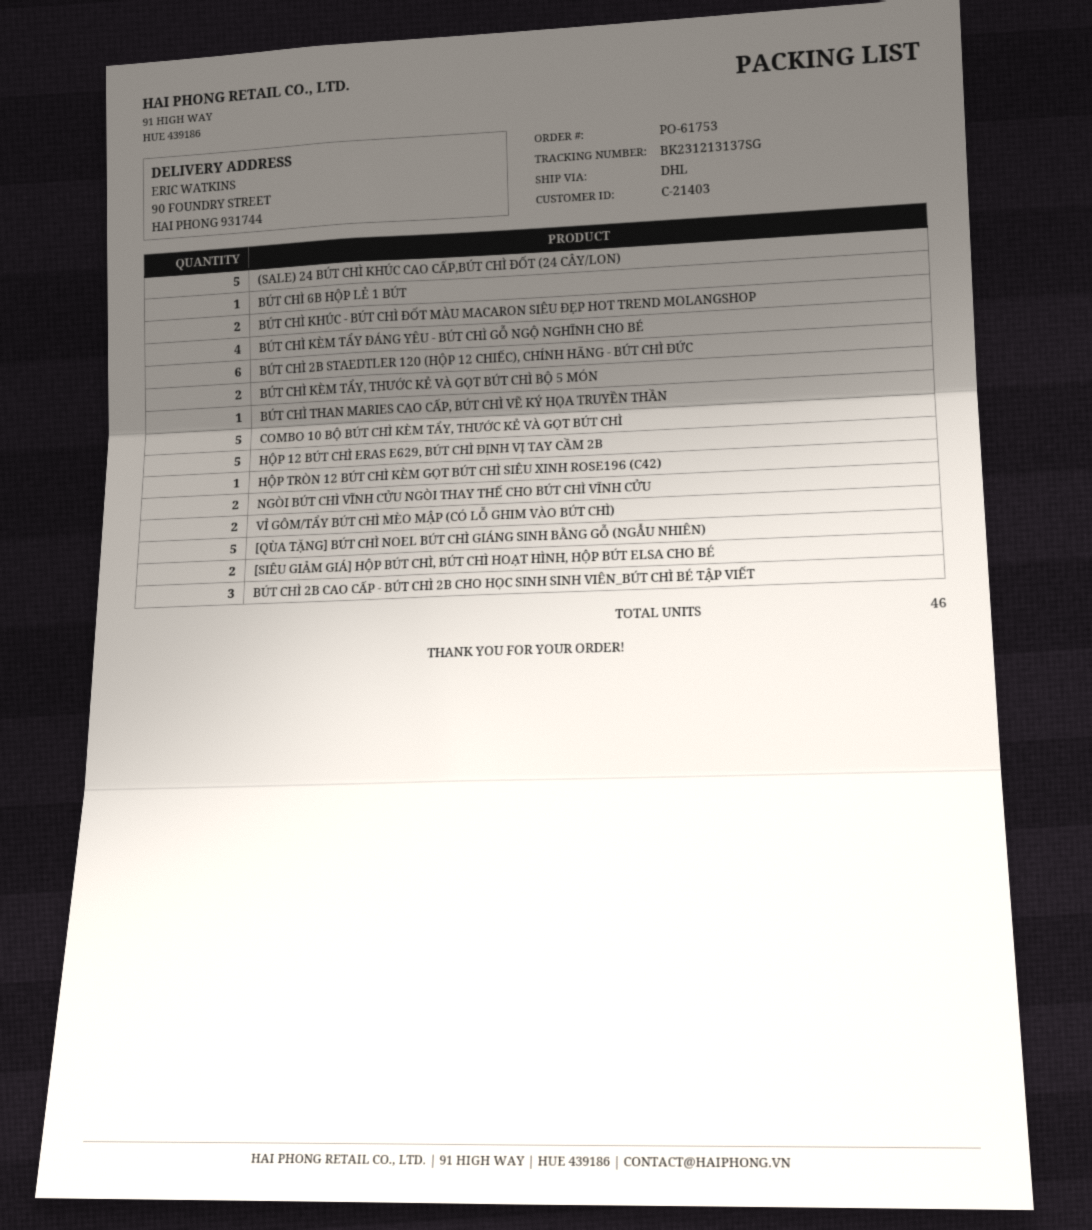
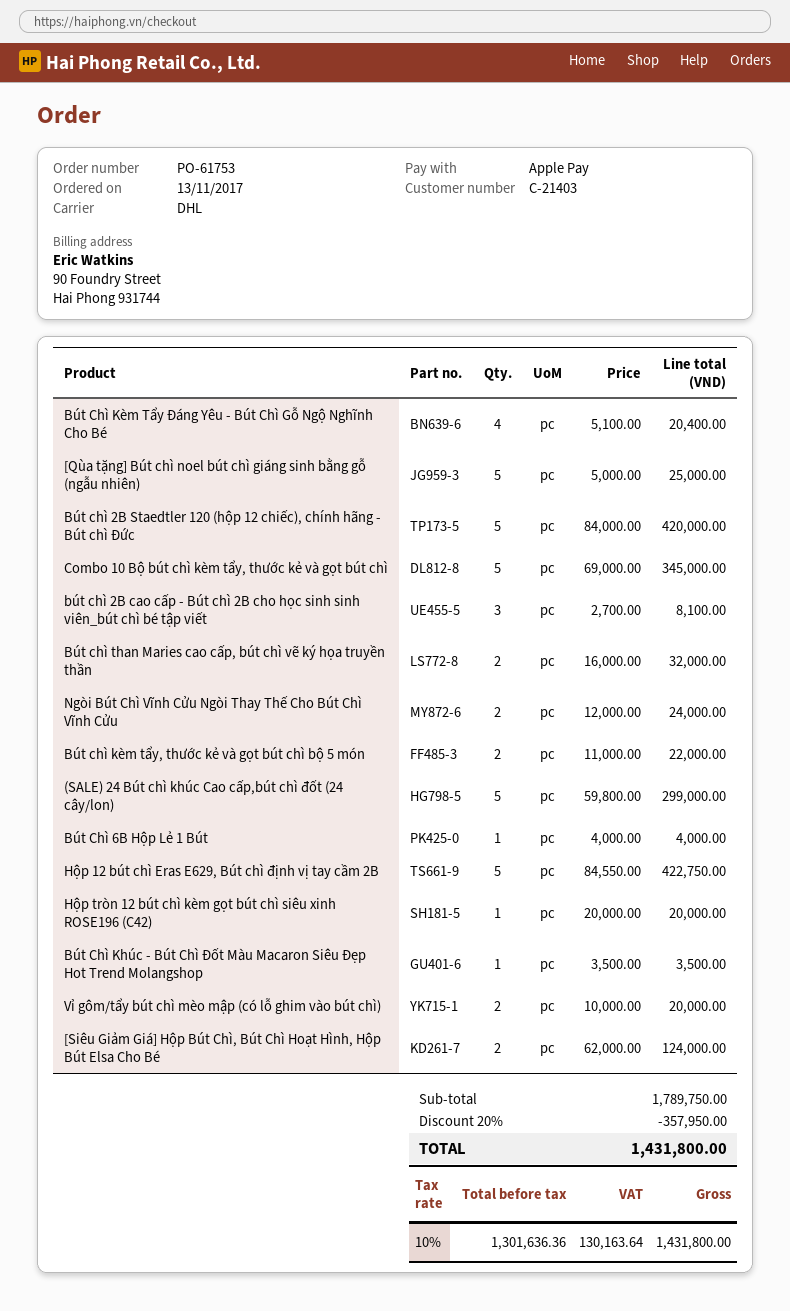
BÚT CHÌ KHÚC - BÚT CHÌ ĐỐT MÀU MACARON SIÊU ĐẸP HOT TREND MOLANGSHOP: 2 -> 1
BÚT CHÌ 2B STAEDTLER 120 (HỘP 12 CHIẾC), CHÍNH HÃNG - BÚT CHÌ ĐỨC: 6 -> 5
BÚT CHÌ THAN MARIES CAO CẤP, BÚT CHÌ VẼ KÝ HỌA TRUYỀN THẦN: 1 -> 2

